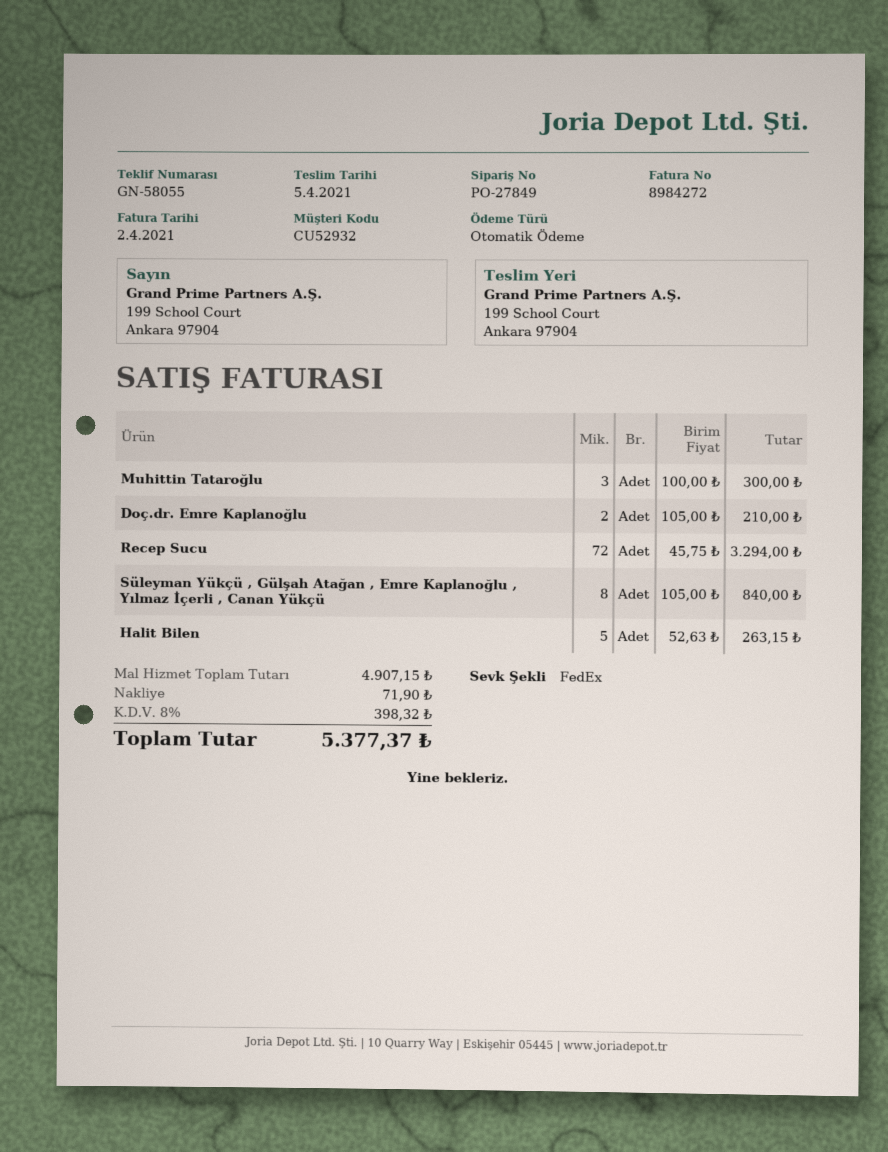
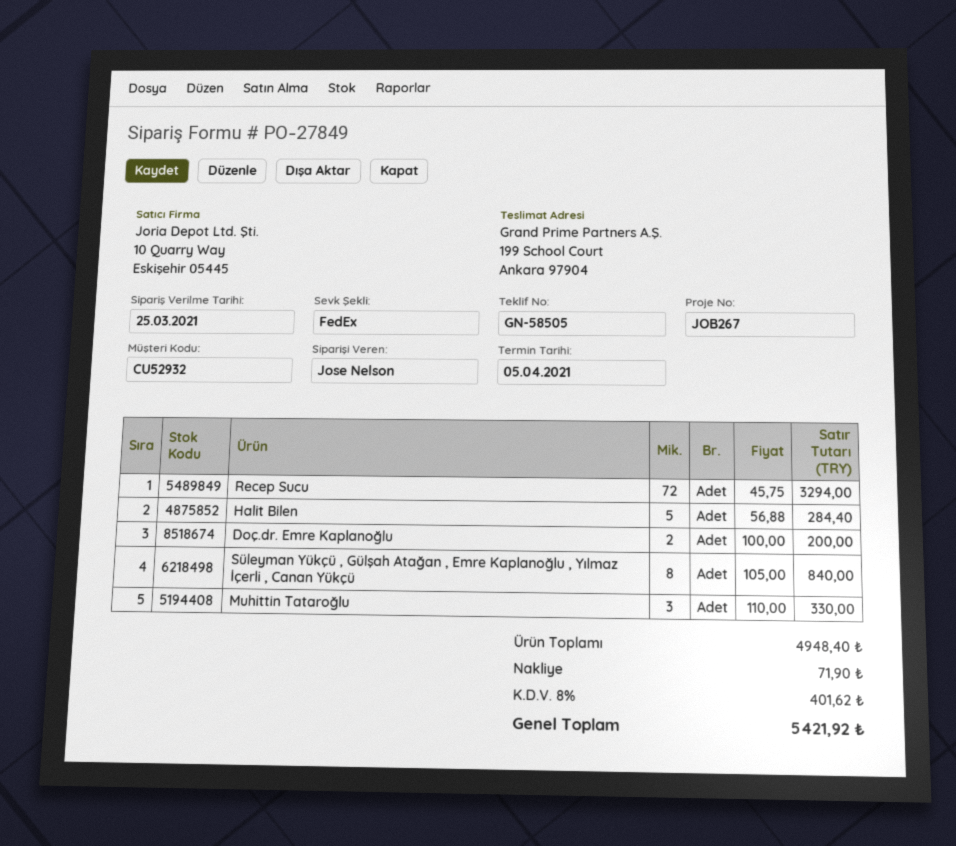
quote number: GN-58055 -> GN-58505
Muhittin Tataroğlu: 3 x 100.00 = 300.00 -> 3 x 110.00 = 330.00
Doç.dr. Emre Kaplanoğlu: 2 x 105.00 = 210.00 -> 2 x 100.00 = 200.00
Halit Bilen: 5 x 52.63 = 263.15 -> 5 x 56.88 = 284.40
subtotal: 4907.15 -> 4948.40
tax: 8% = 398.32 -> 8% = 401.62
total: 5377.37 -> 5421.92

